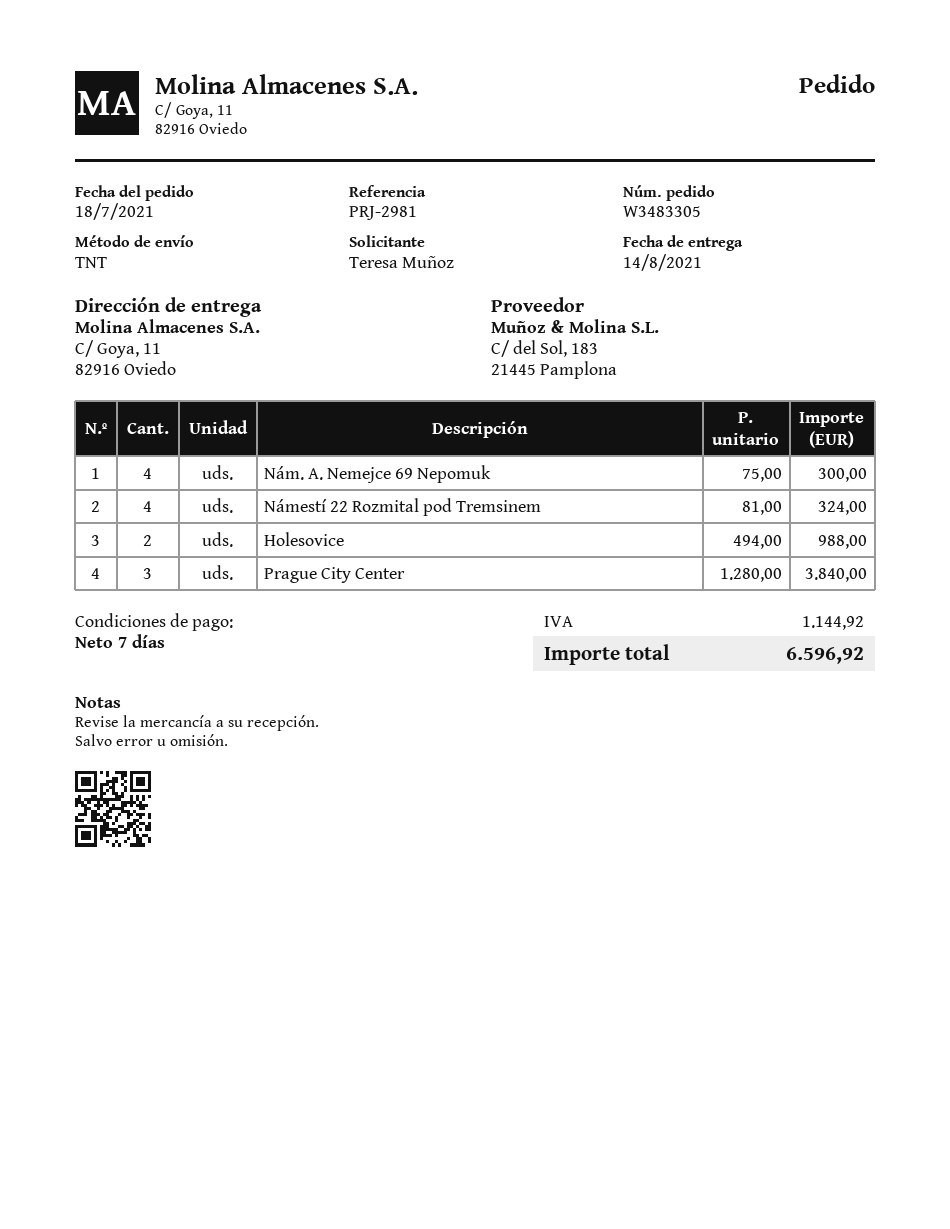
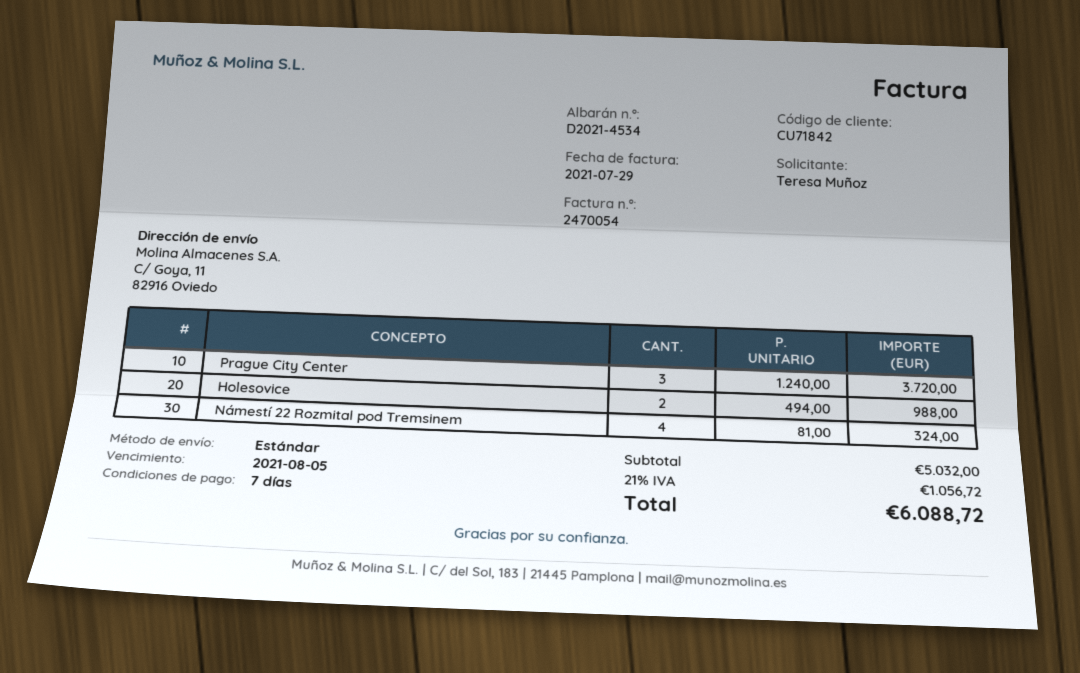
shipping method: TNT -> standard
Nám. A. Nemejce 69 Nepomuk: 4 x 75.00 = 300.00 -> none
Prague City Center: 3 x 1280.00 = 3840.00 -> 3 x 1240.00 = 3720.00
tax: 1144.92 -> 1056.72
total: 6596.92 -> 6088.72

